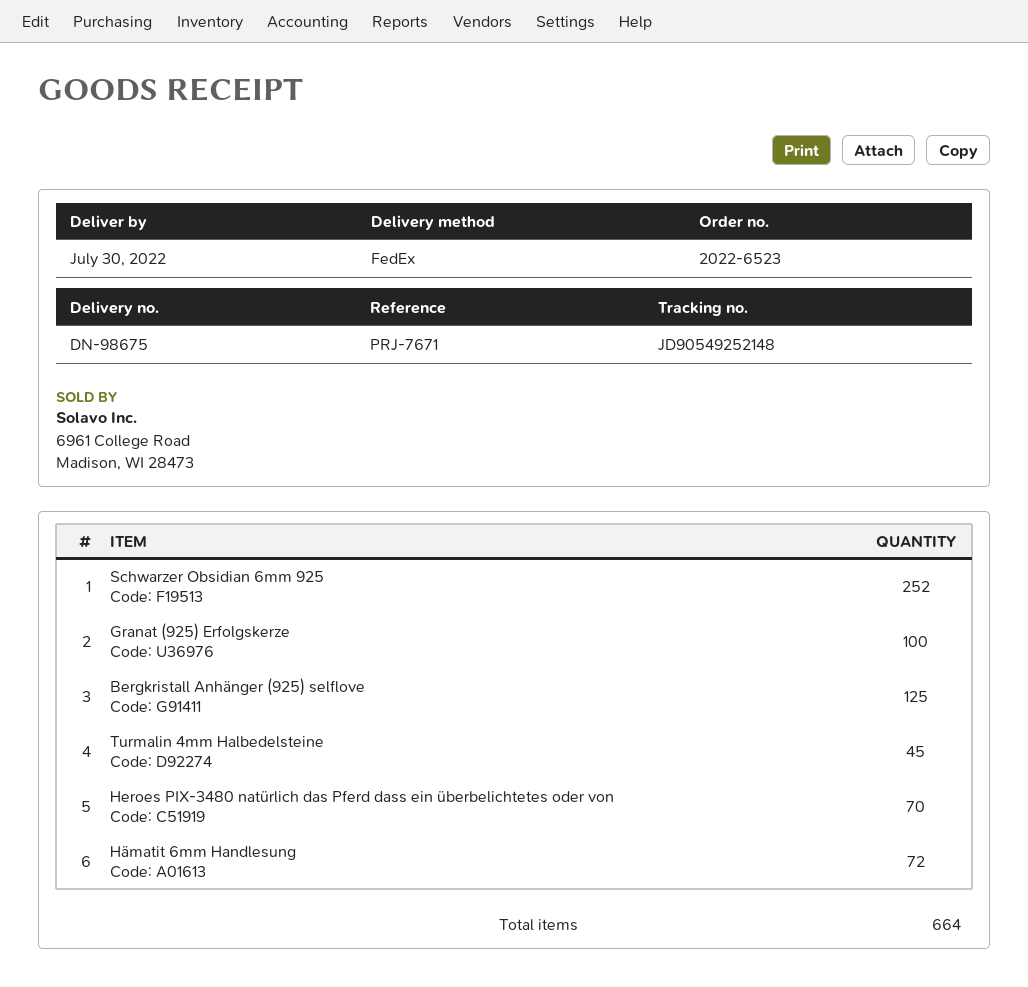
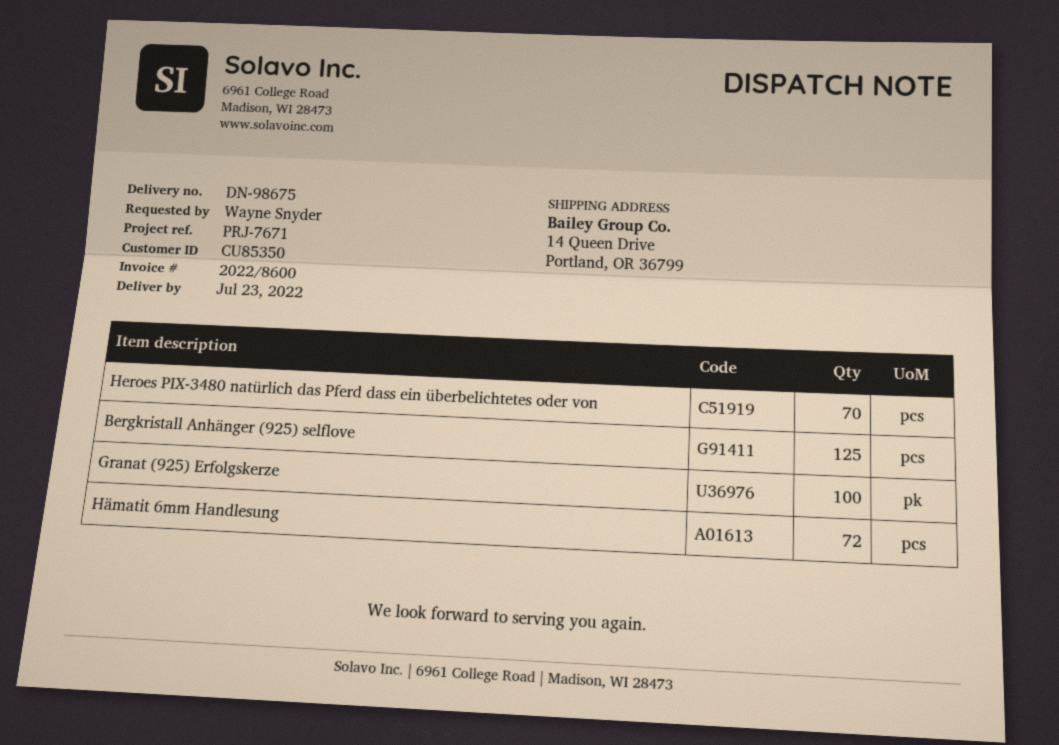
delivery date: 2022-07-30 -> 2022-07-23
Schwarzer Obsidian 6mm 925: 252 -> none
Turmalin 4mm Halbedelsteine: 45 -> none

